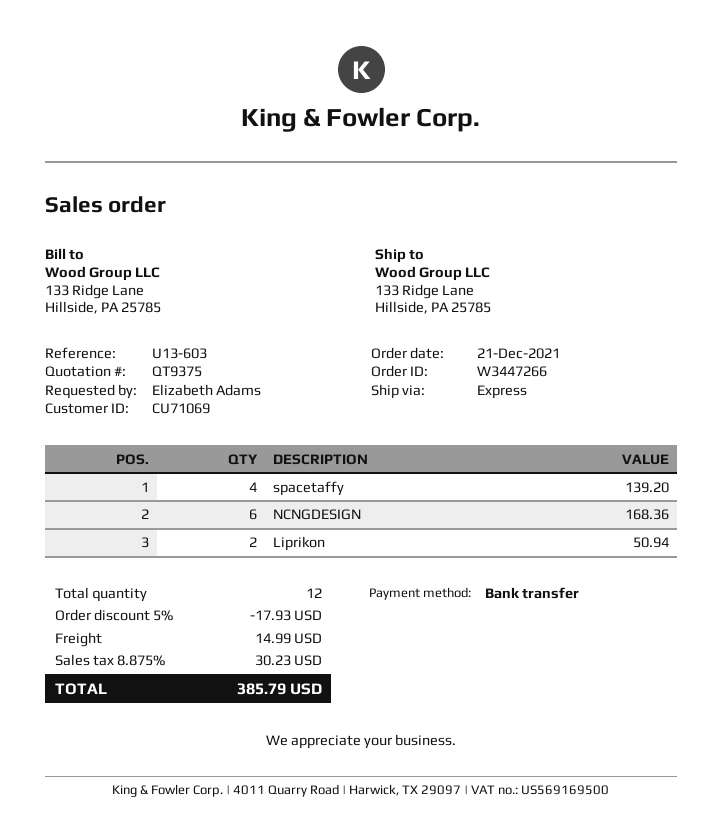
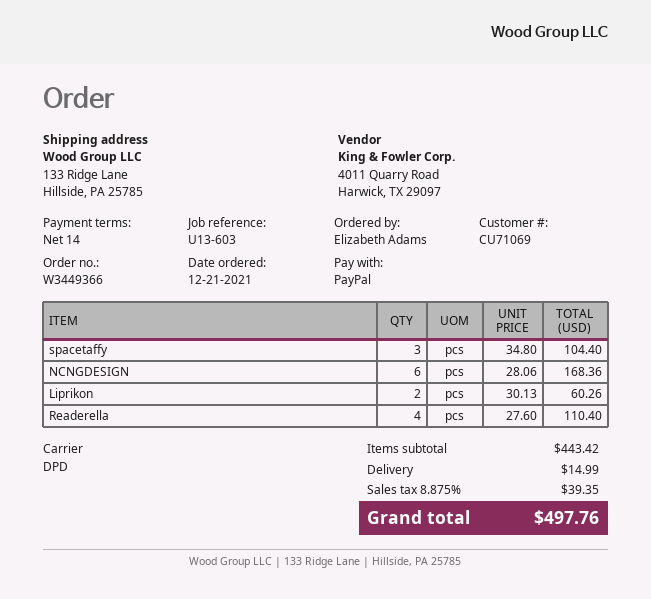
order number: W3447266 -> W3449366
payment method: bank transfer -> PayPal
shipping method: express -> DPD
spacetaffy: 4 for 139.20 -> 3 for 104.40
Liprikon: 2 for 50.94 -> 2 for 60.26
Readerella: none -> 4 for 110.40
discount: 5% = 17.93 -> none
tax: 8.875% = 30.23 -> 8.875% = 39.35
total: 385.79 -> 497.76

